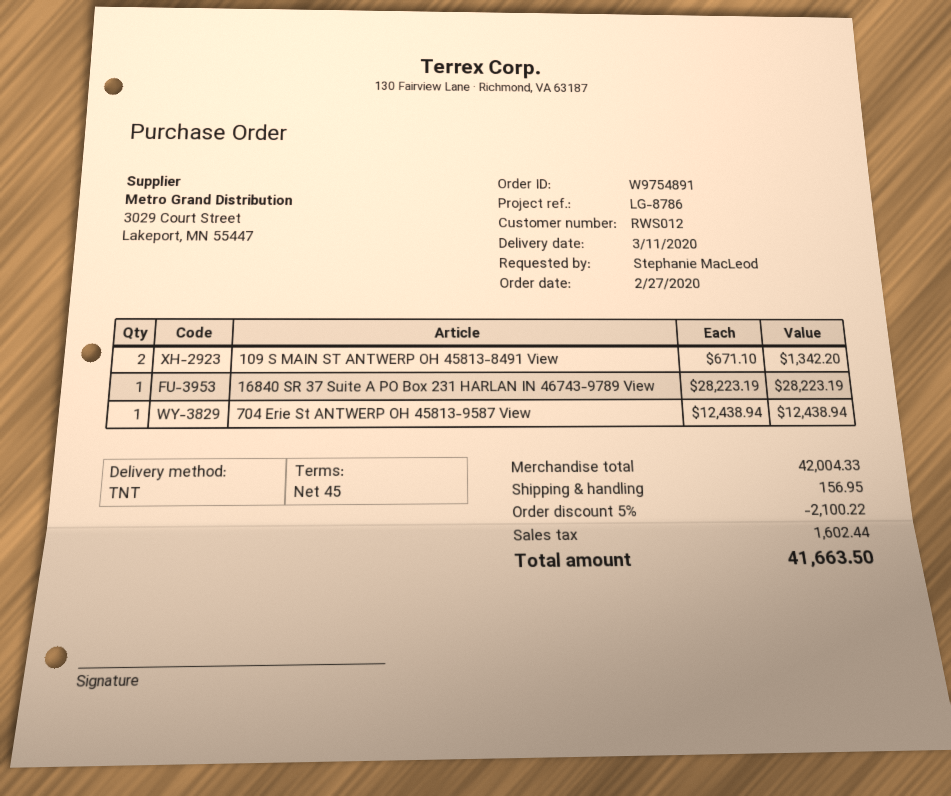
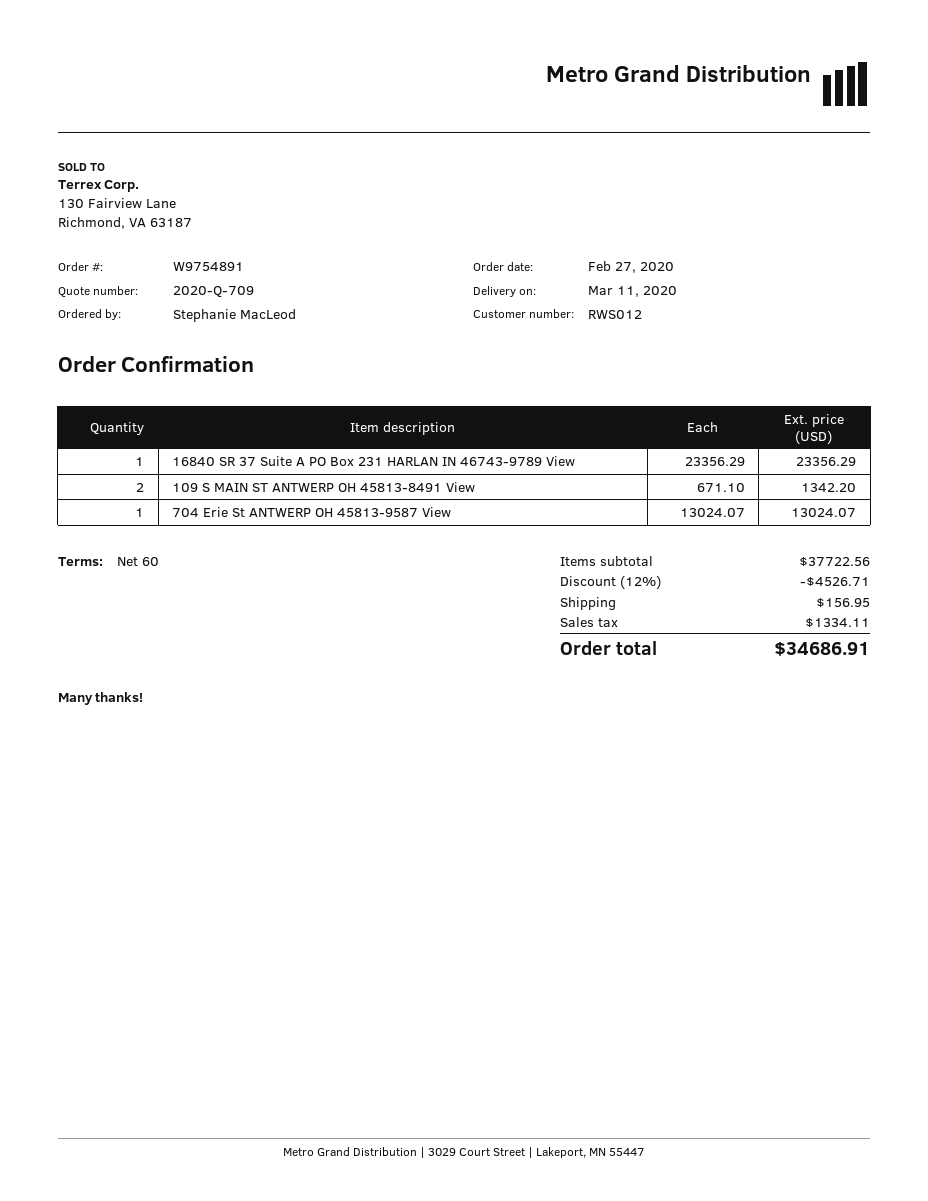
payment terms: 45 days -> 60 days
16840 SR 37 Suite A PO Box 231 HARLAN IN 46743-9789 View: 1 x 28223.19 = 28223.19 -> 1 x 23356.29 = 23356.29
704 Erie St ANTWERP OH 45813-9587 View: 1 x 12438.94 = 12438.94 -> 1 x 13024.07 = 13024.07
subtotal: 42004.33 -> 37722.56
discount: 5% = 2100.22 -> 12% = 4526.71
tax: 1602.44 -> 1334.11
total: 41663.50 -> 34686.91

